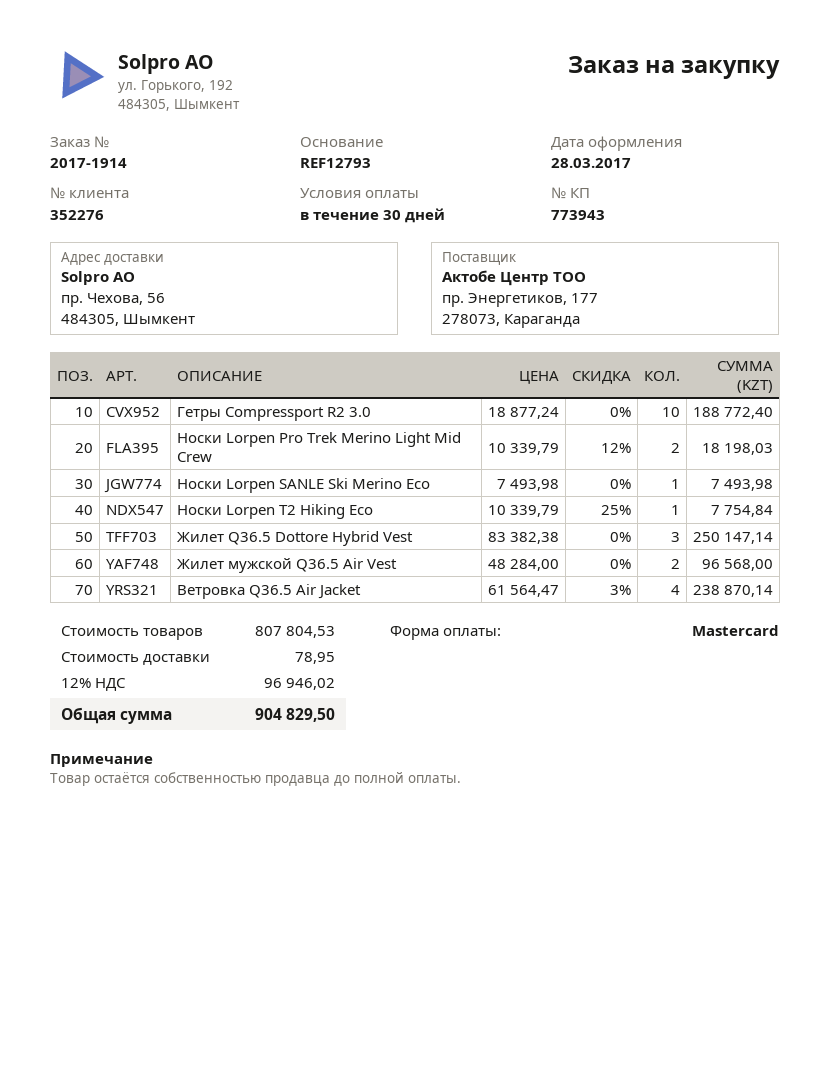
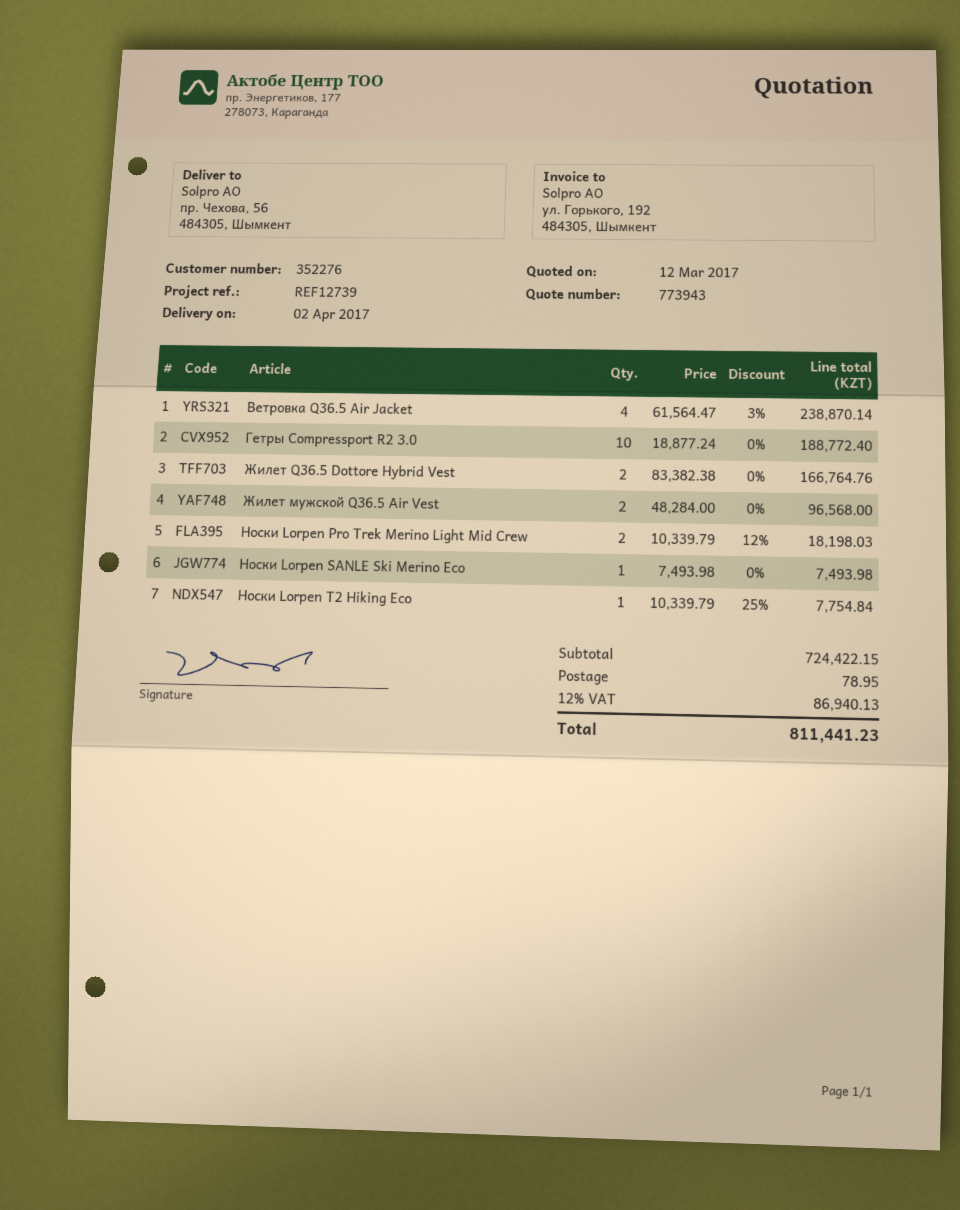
reference: REF12793 -> REF12739
Жилет Q36.5 Dottore Hybrid Vest: 3 x 83382.38 = 250147.14 -> 2 x 83382.38 = 166764.76
subtotal: 807804.53 -> 724422.15
tax: 12% = 96946.02 -> 12% = 86940.13
total: 904829.50 -> 811441.23

